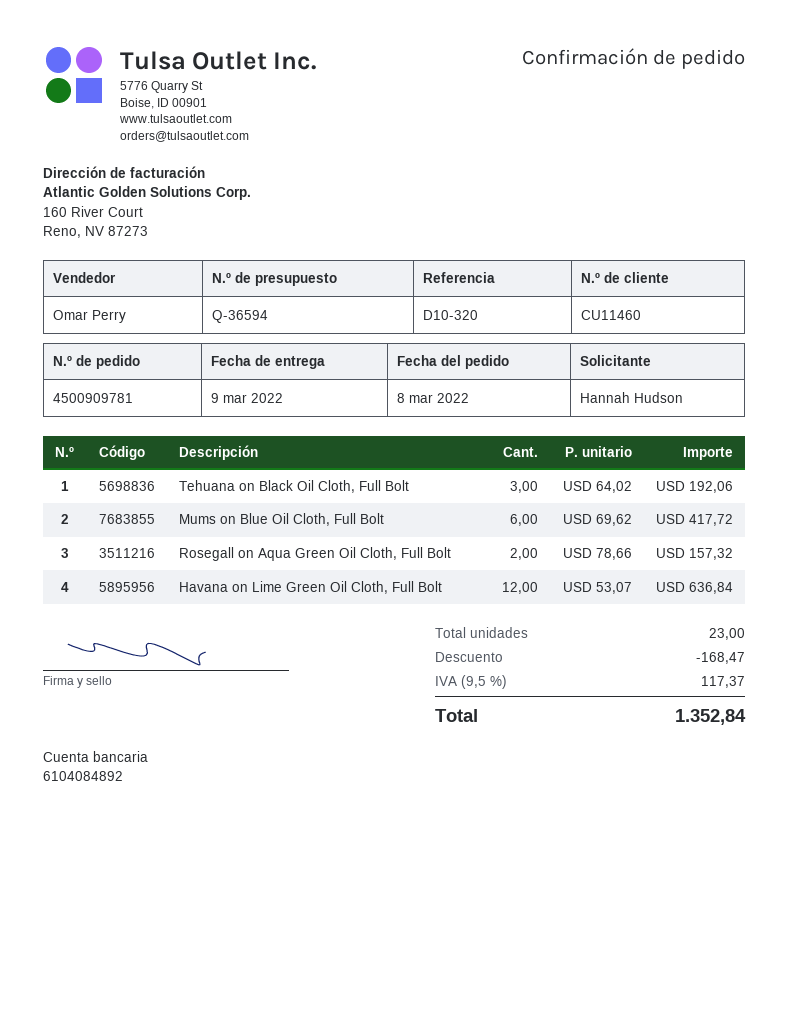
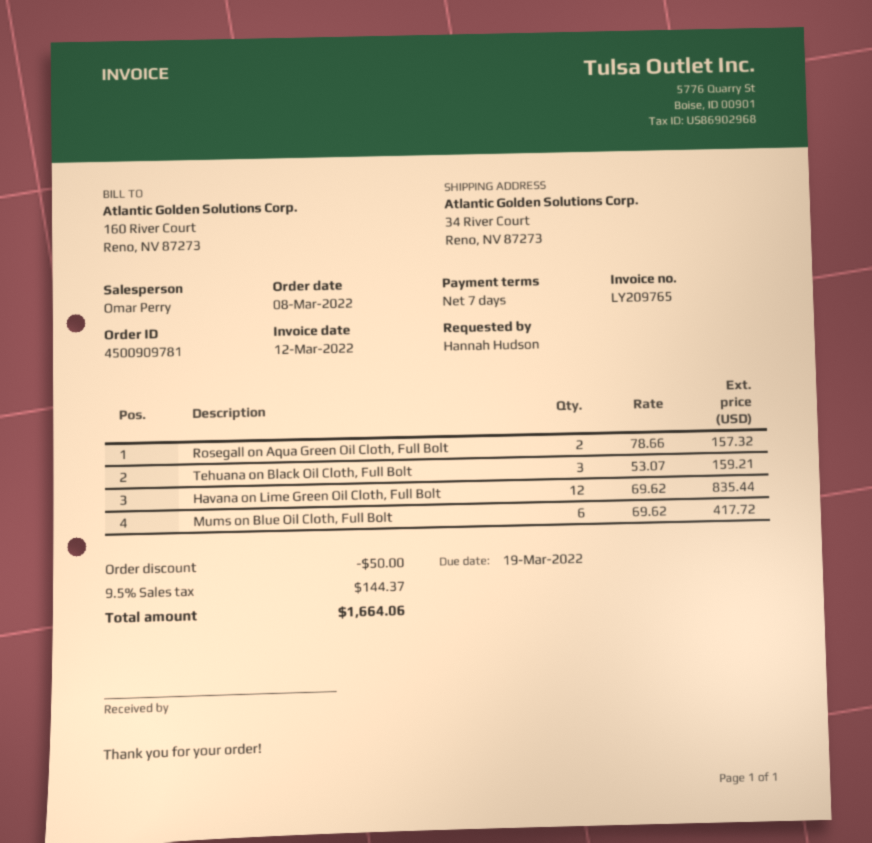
Tehuana on Black Oil Cloth, Full Bolt: 3 x 64.02 = 192.06 -> 3 x 53.07 = 159.21
Havana on Lime Green Oil Cloth, Full Bolt: 12 x 53.07 = 636.84 -> 12 x 69.62 = 835.44
discount: 168.47 -> 50.00
tax: 9.5% = 117.37 -> 9.5% = 144.37
total: 1352.84 -> 1664.06

